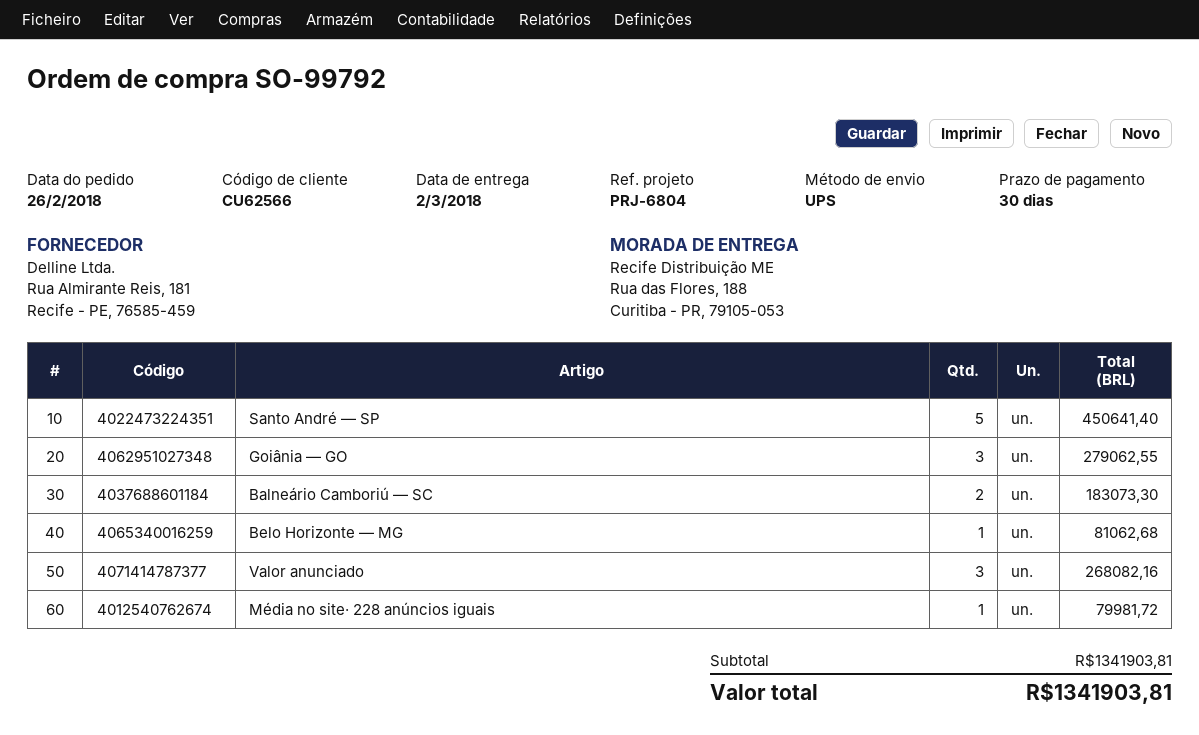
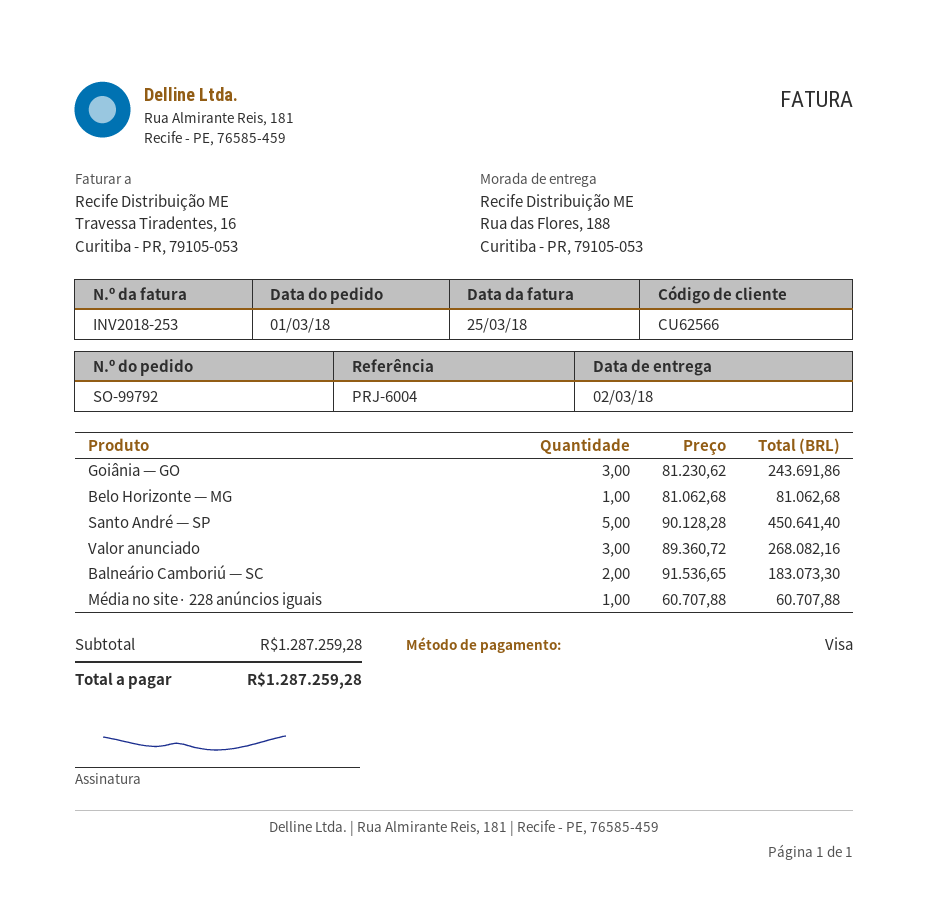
order date: 2018-02-26 -> 2018-03-01
reference: PRJ-6804 -> PRJ-6004
Goiânia — GO: 3 for 279062.55 -> 3 for 243691.86
Média no site· 228 anúncios iguais: 1 for 79981.72 -> 1 for 60707.88
subtotal: 1341903.81 -> 1287259.28
total: 1341903.81 -> 1287259.28

